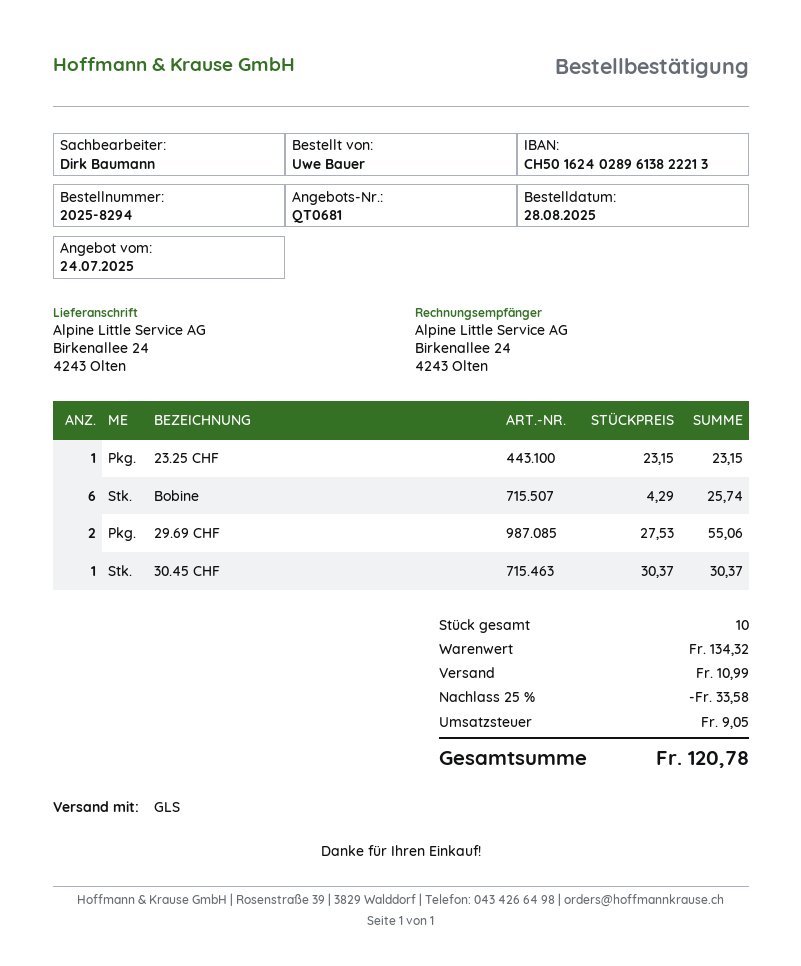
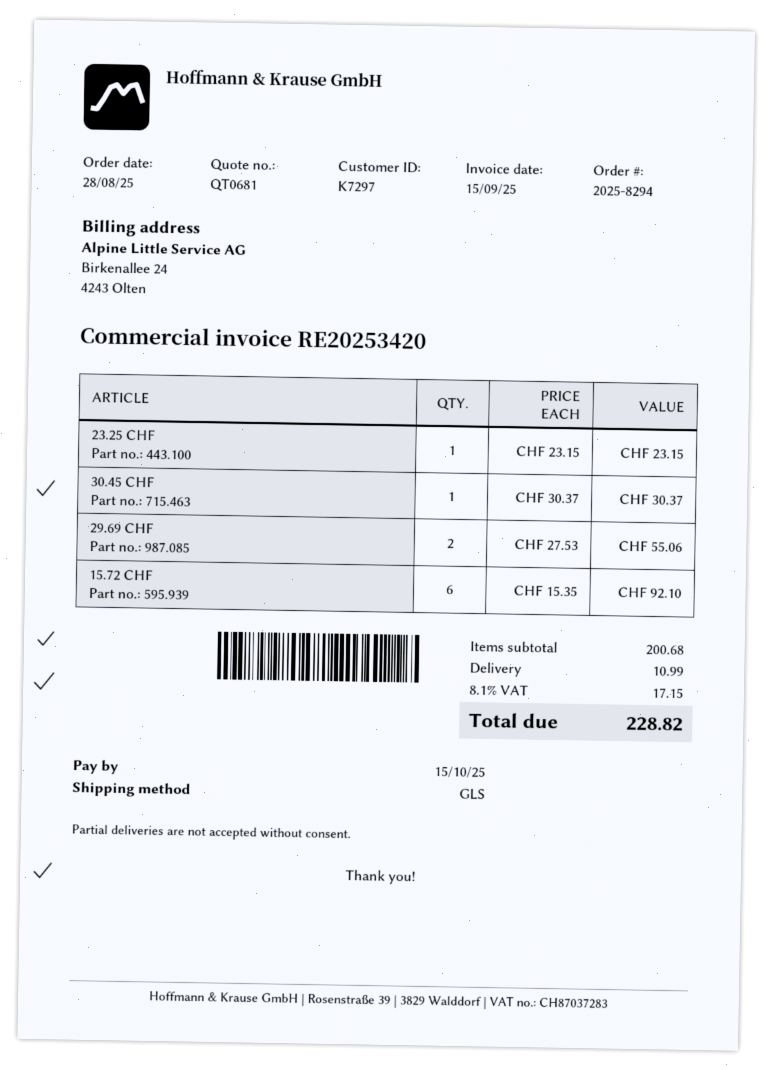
Bobine: 6 x 4.29 = 25.74 -> none
15.72 CHF: none -> 6 x 15.35 = 92.10
subtotal: 134.32 -> 200.68
discount: 25% = 33.58 -> none
tax: 9.05 -> 17.15
total: 120.78 -> 228.82

